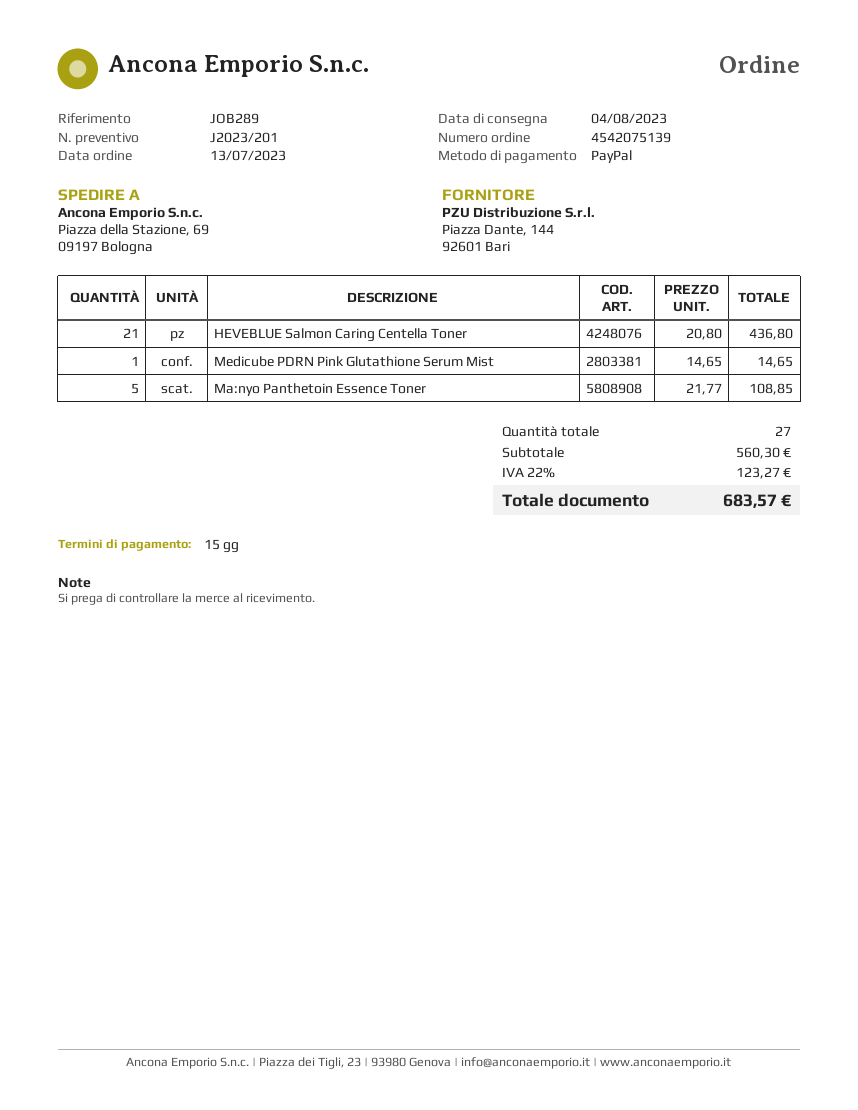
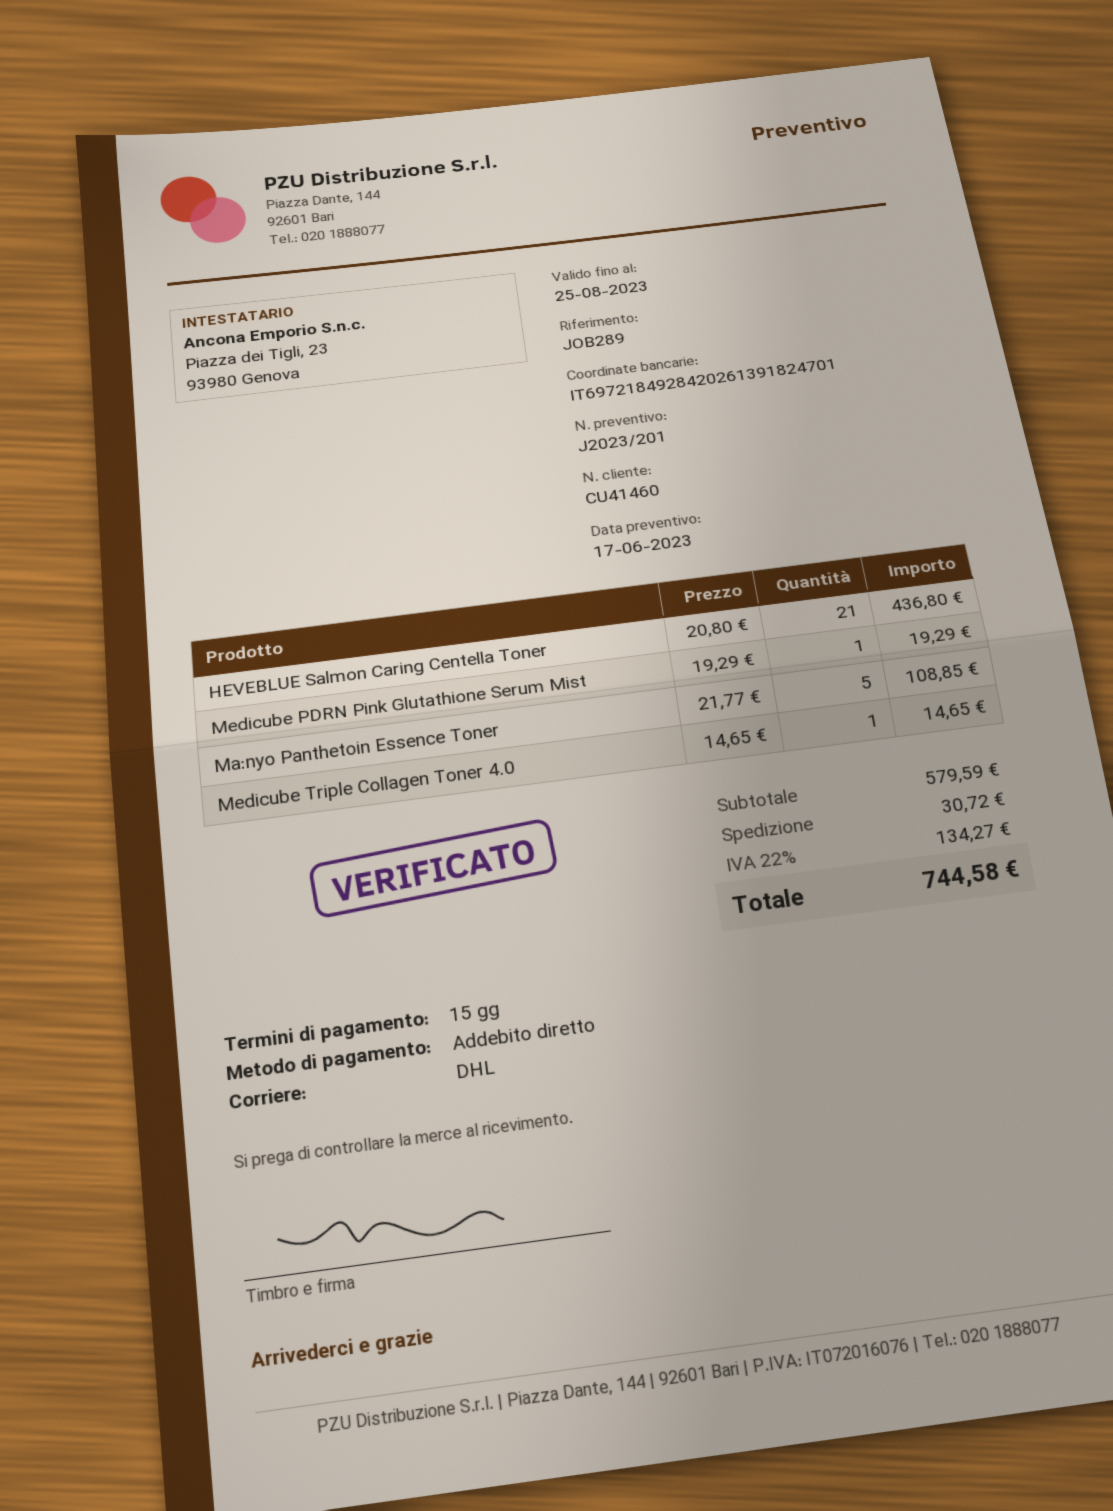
payment method: PayPal -> direct debit
Medicube PDRN Pink Glutathione Serum Mist: 1 x 14.65 = 14.65 -> 1 x 19.29 = 19.29
Medicube Triple Collagen Toner 4.0: none -> 1 x 14.65 = 14.65
subtotal: 560.30 -> 579.59
shipping: none -> 30.72
tax: 22% = 123.27 -> 22% = 134.27
total: 683.57 -> 744.58

